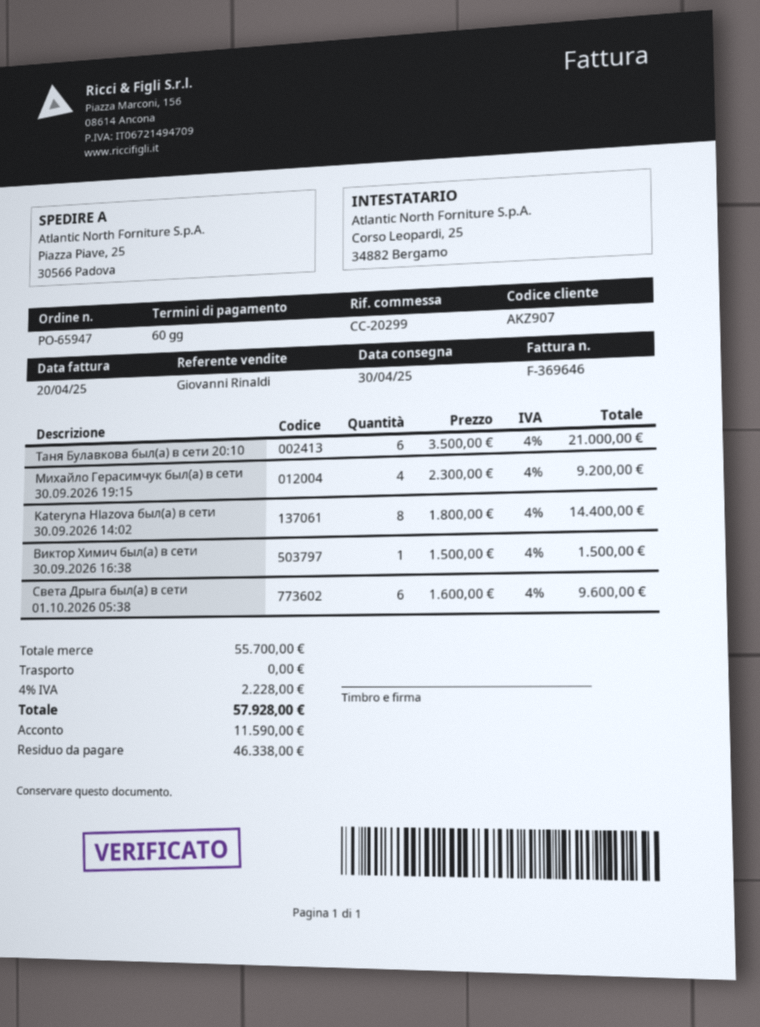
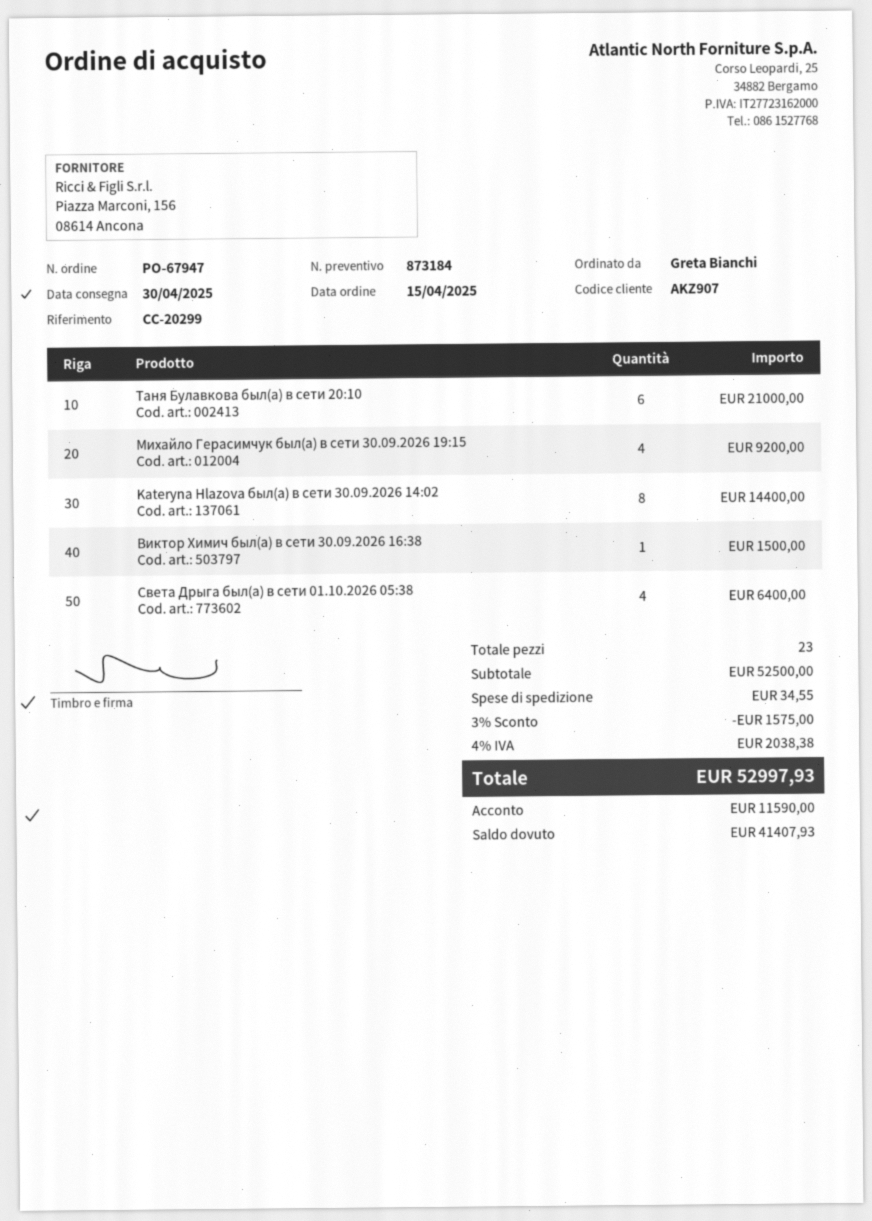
order number: PO-65947 -> PO-67947
Света Дрыга был(а) в сети 01.10.2026 05:38: 6 for 9600.00 -> 4 for 6400.00
subtotal: 55700.00 -> 52500.00
discount: none -> 3% = 1575.00
shipping: 0.00 -> 34.55
tax: 4% = 2228.00 -> 4% = 2038.38
total: 57928.00 -> 52997.93
balance: 46338.00 -> 41407.93

